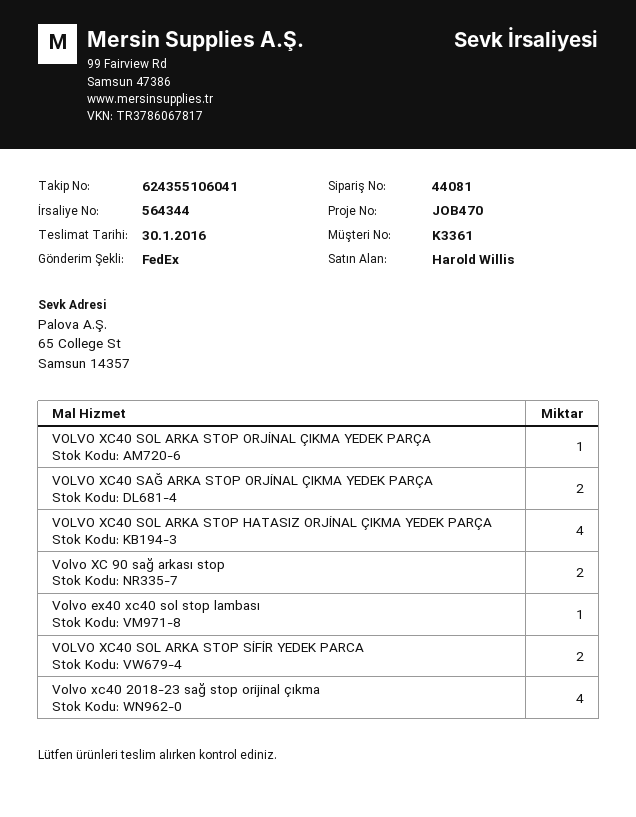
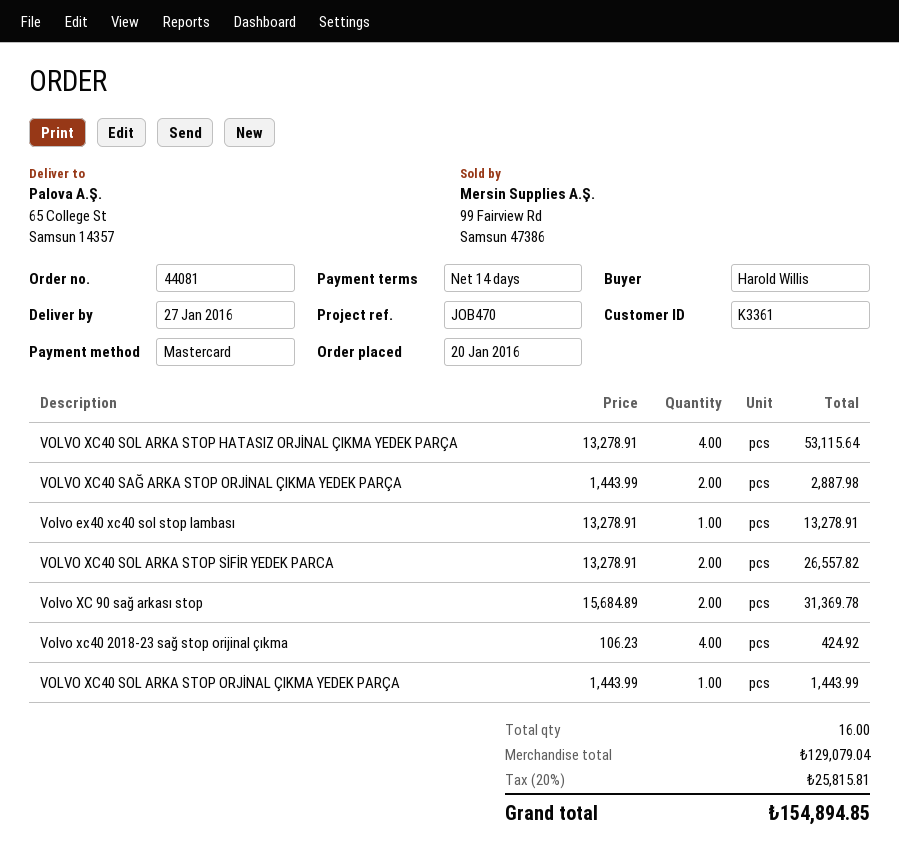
delivery date: 2016-01-30 -> 2016-01-27

